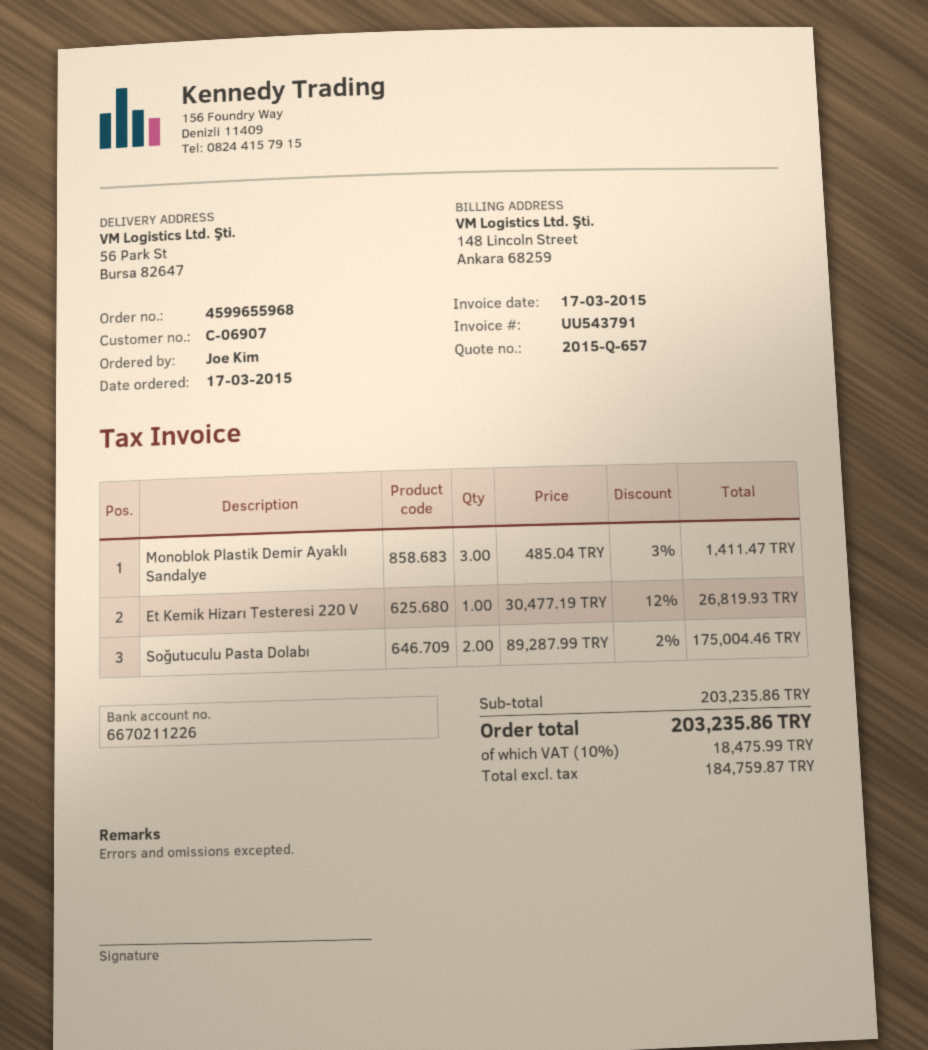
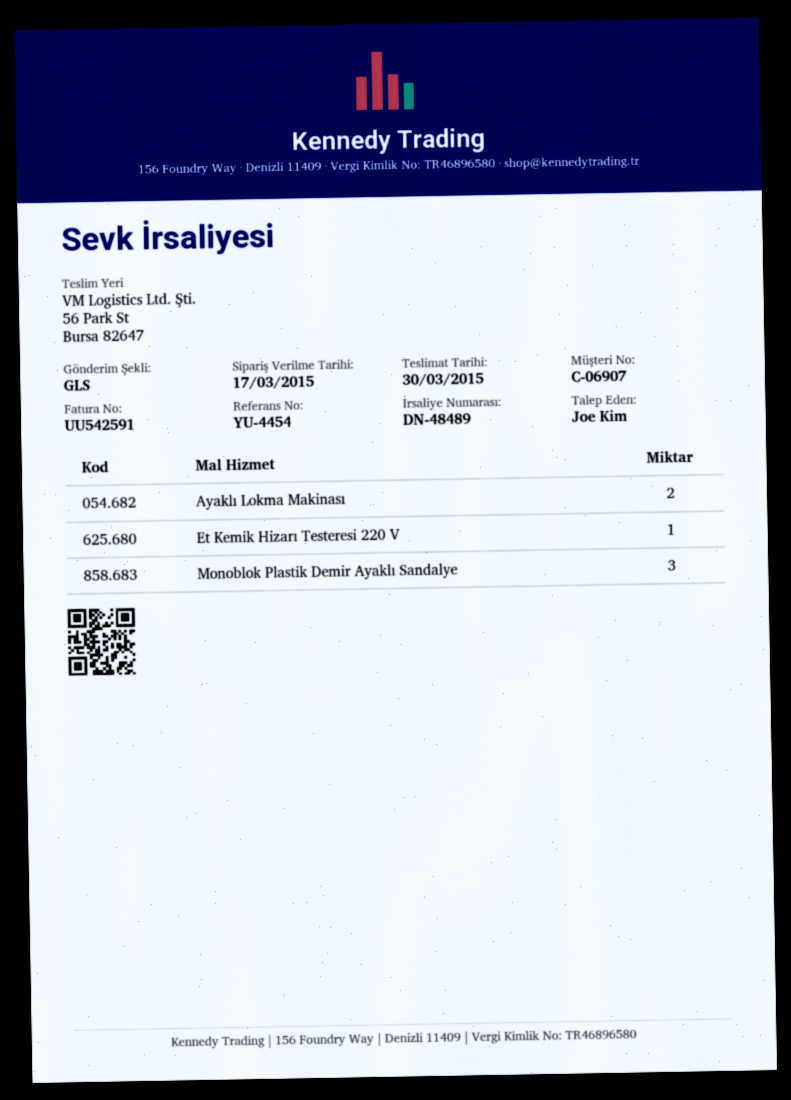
invoice number: UU543791 -> UU542591
Soğutuculu Pasta Dolabı: 2 -> none
Ayaklı Lokma Makinası: none -> 2

